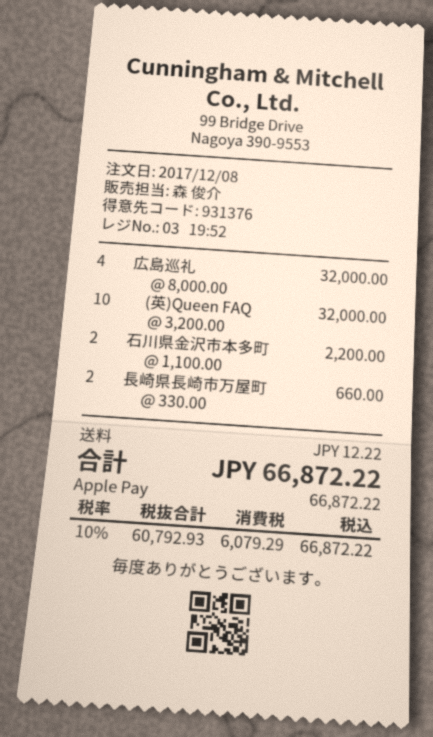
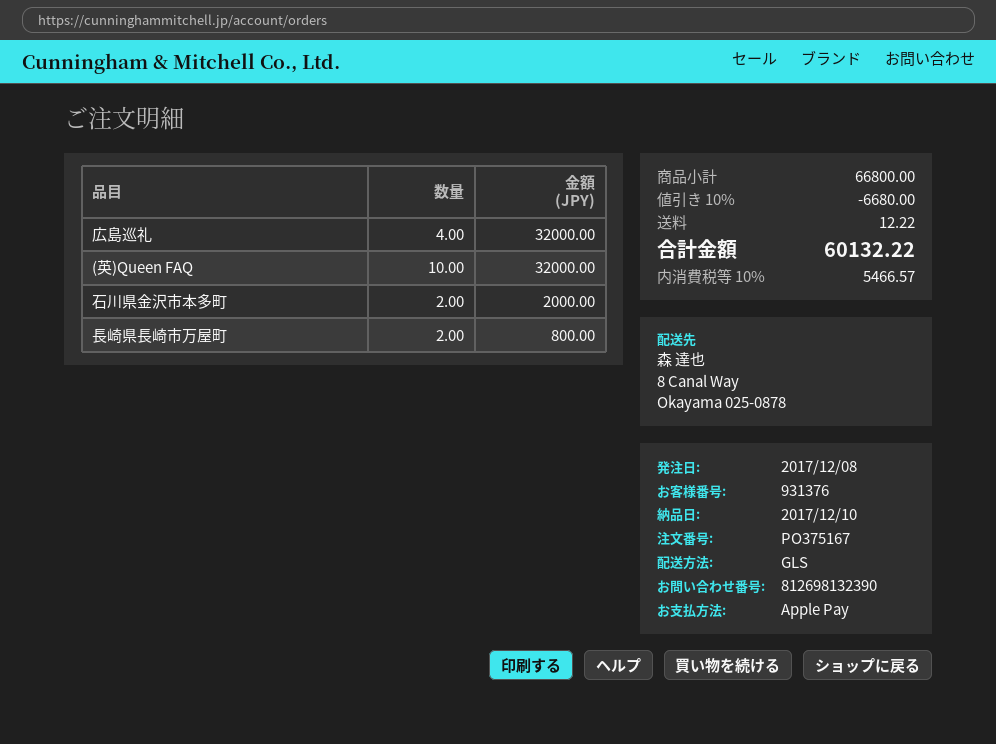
石川県金沢市本多町: 2 for 2200.00 -> 2 for 2000.00
長崎県長崎市万屋町: 2 for 660.00 -> 2 for 800.00
discount: none -> 10% = 6680.00
tax: 10% = 6079.29 -> 10% = 5466.57
total: 66872.22 -> 60132.22

